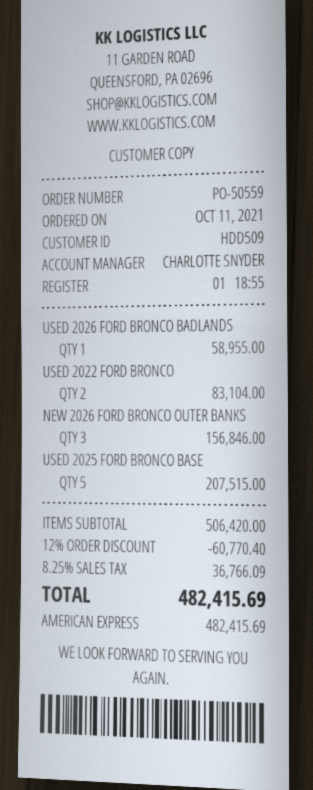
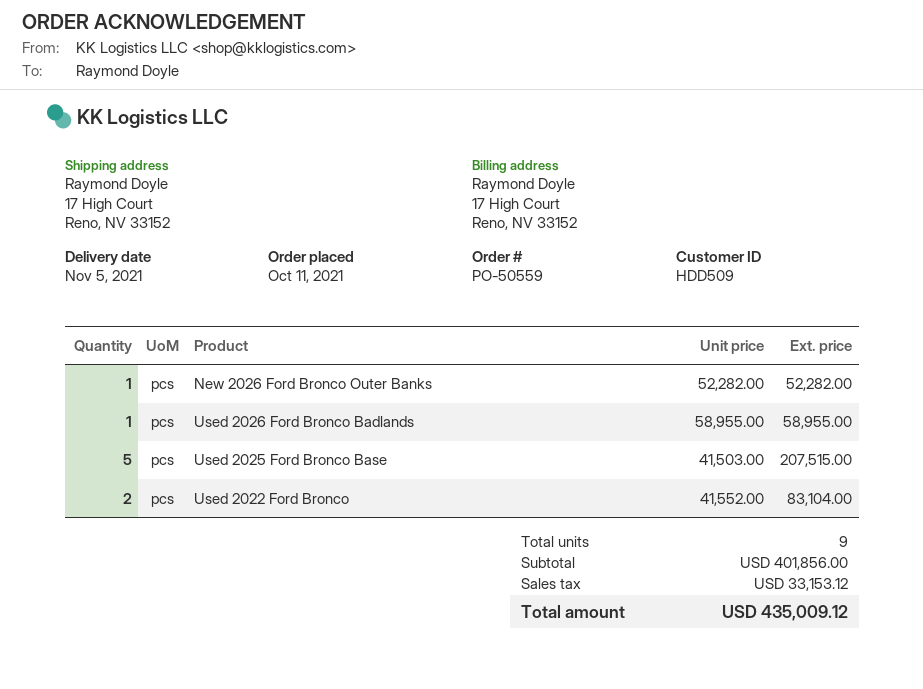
NEW 2026 FORD BRONCO OUTER BANKS: 3 for 156846.00 -> 1 for 52282.00
subtotal: 506420.00 -> 401856.00
discount: 12% = 60770.40 -> none
tax: 36766.09 -> 33153.12
total: 482415.69 -> 435009.12

